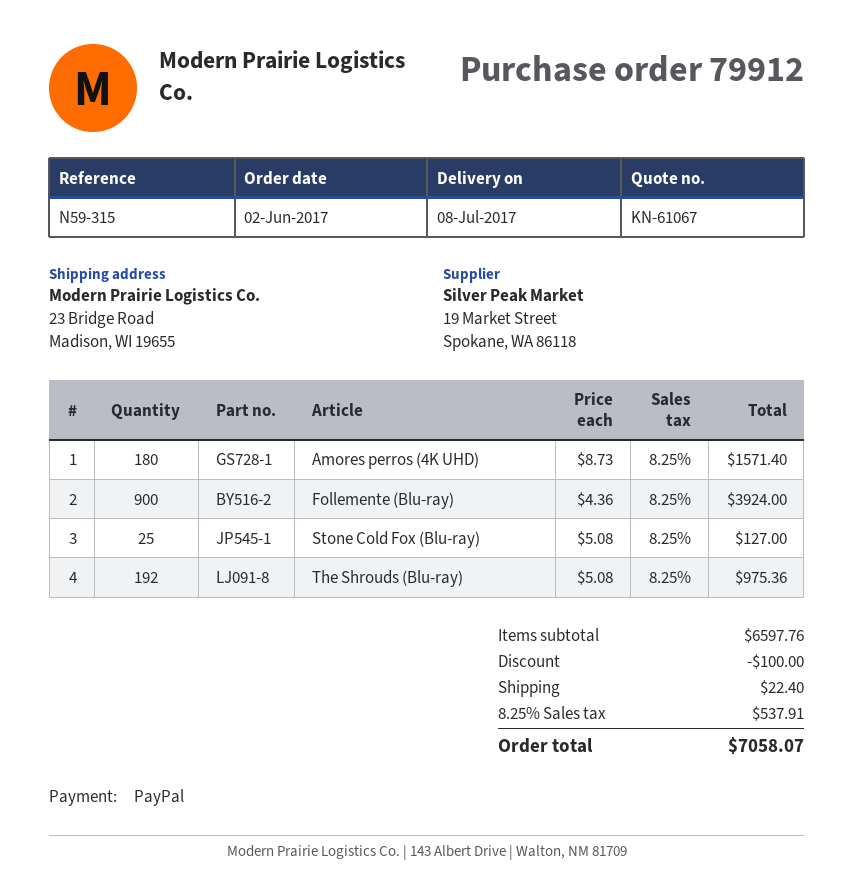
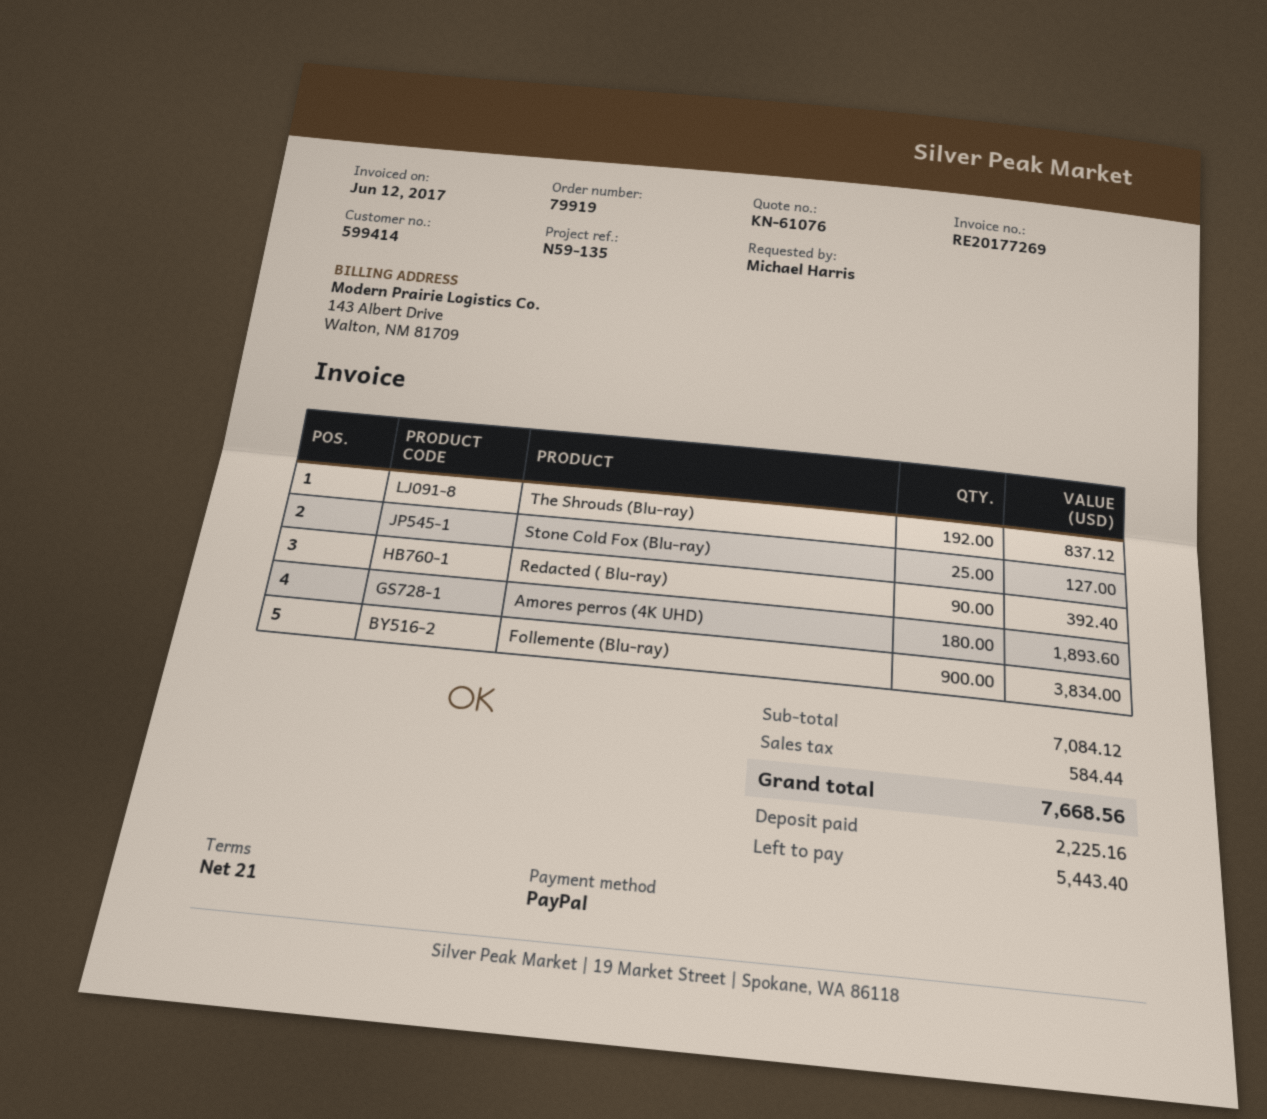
quote number: KN-61067 -> KN-61076
order number: 79912 -> 79919
reference: N59-315 -> N59-135
Amores perros (4K UHD): 180 for 1571.40 -> 180 for 1893.60
Follemente (Blu-ray): 900 for 3924.00 -> 900 for 3834.00
The Shrouds (Blu-ray): 192 for 975.36 -> 192 for 837.12
Redacted ( Blu-ray): none -> 90 for 392.40
subtotal: 6597.76 -> 7084.12
discount: 100.00 -> none
shipping: 22.40 -> none
tax: 537.91 -> 584.44
total: 7058.07 -> 7668.56

